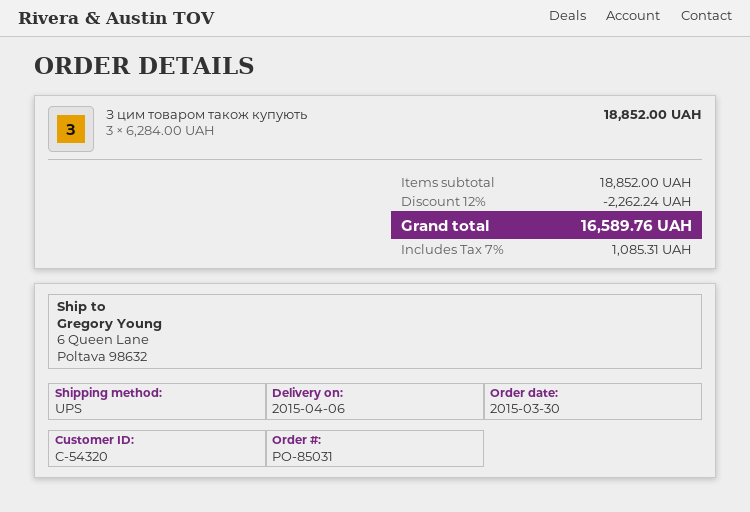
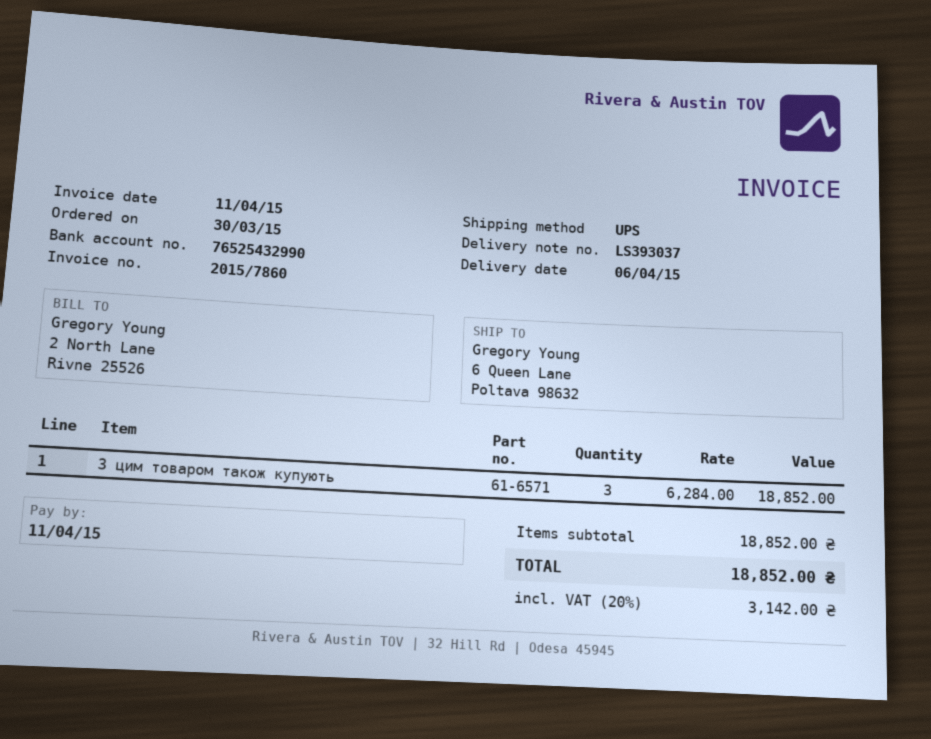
discount: 12% = 2262.24 -> none
tax: 7% = 1085.31 -> 20% = 3142.00
total: 16589.76 -> 18852.00

